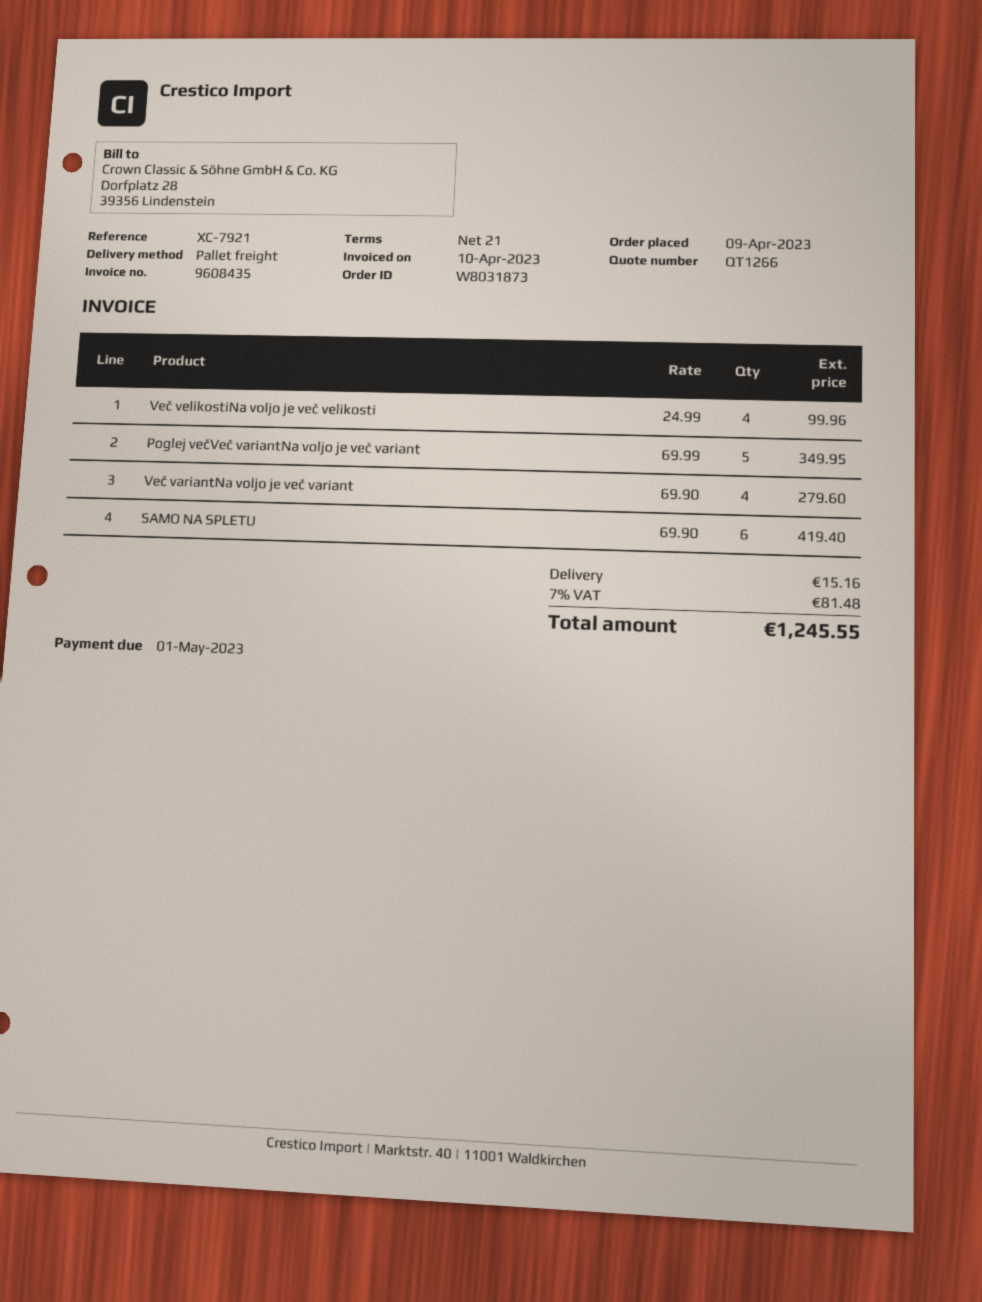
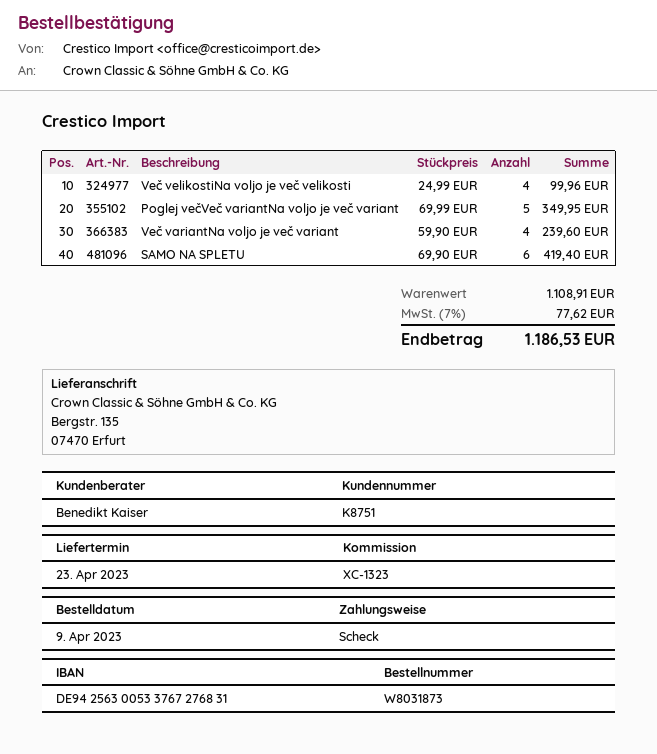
reference: XC-7921 -> XC-1323
Več variantNa voljo je več variant: 4 x 69.90 = 279.60 -> 4 x 59.90 = 239.60
shipping: 15.16 -> none
tax: 7% = 81.48 -> 7% = 77.62
total: 1245.55 -> 1186.53

